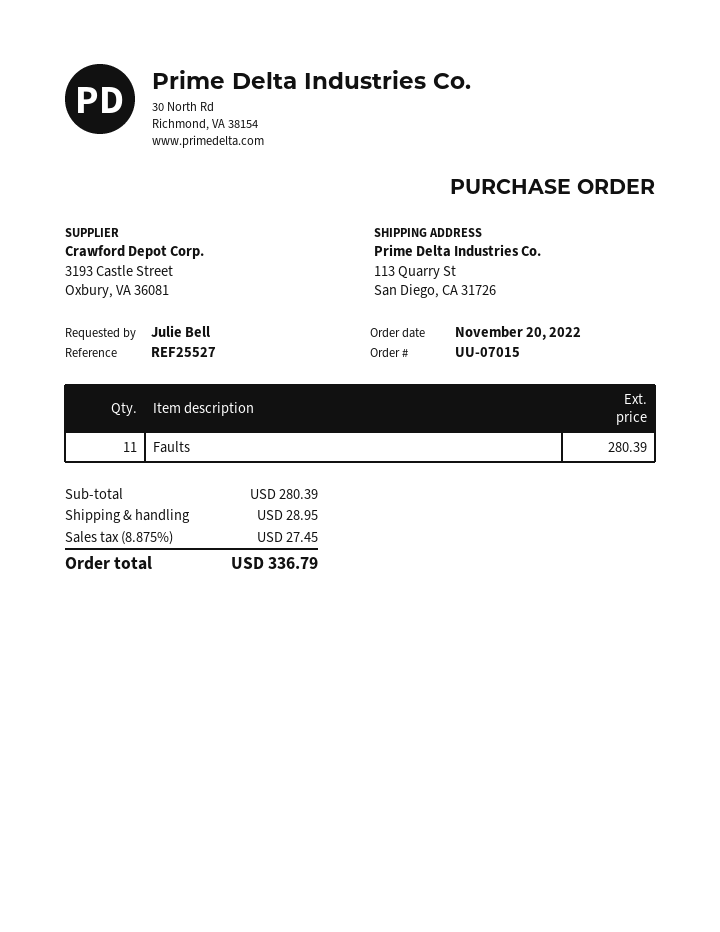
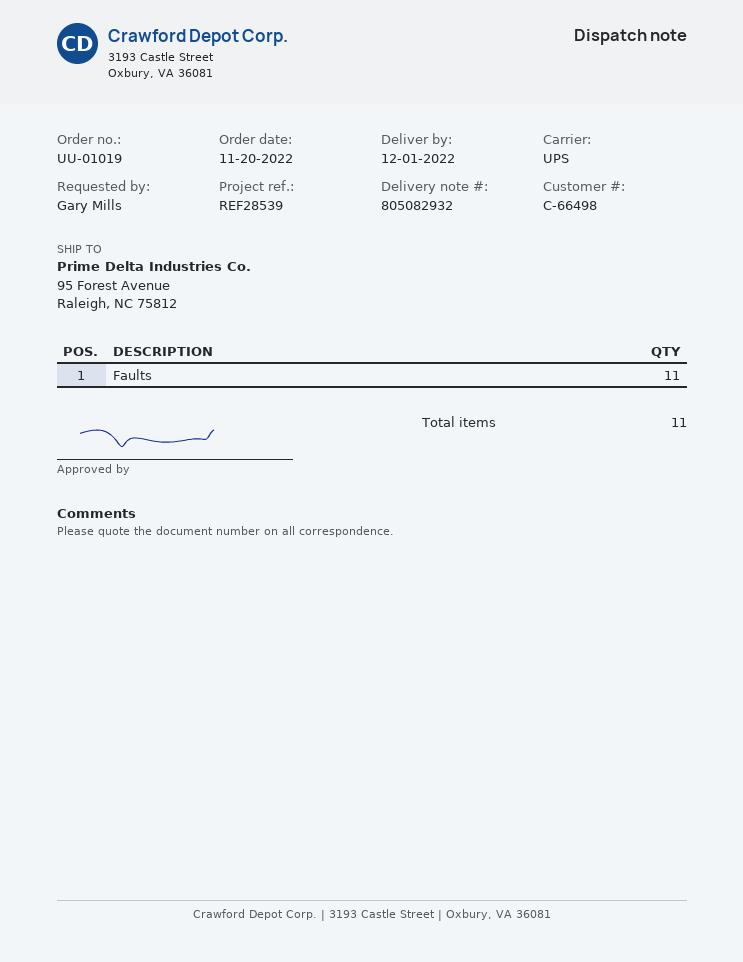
order number: UU-07015 -> UU-01019
reference: REF25527 -> REF28539
ordered by: Julie Bell -> Gary Mills
ship to: 113 Quarry St, San Diego, CA 31726 -> 95 Forest Avenue, Raleigh, NC 75812

